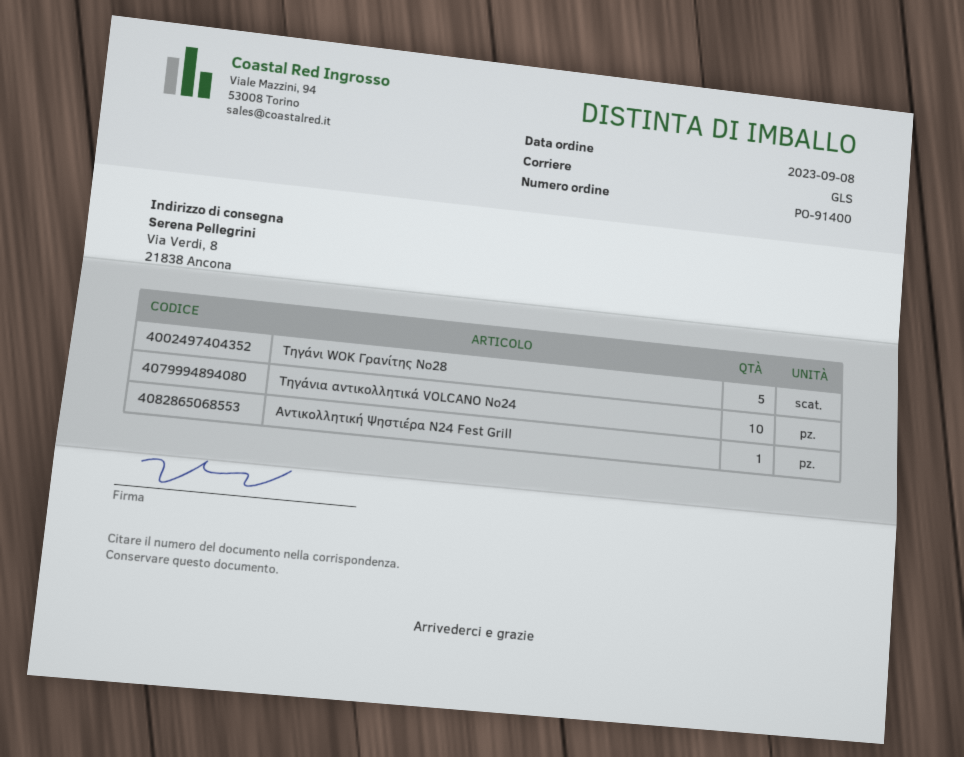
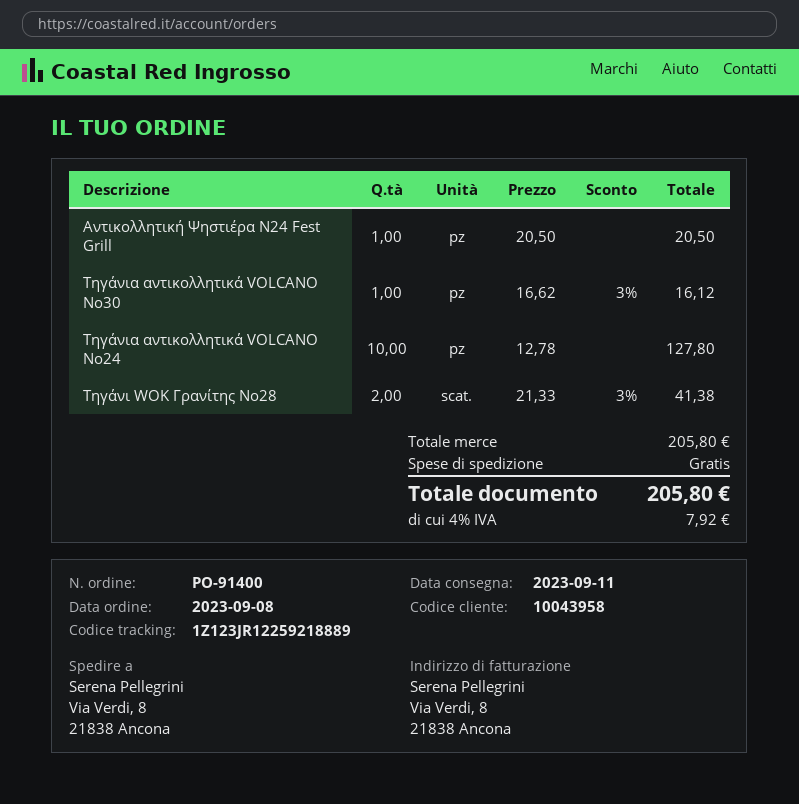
Τηγάνι WOK Γρανίτης Νο28: 5 -> 2
Τηγάνια αντικολλητικά VOLCANO Νο30: none -> 1

